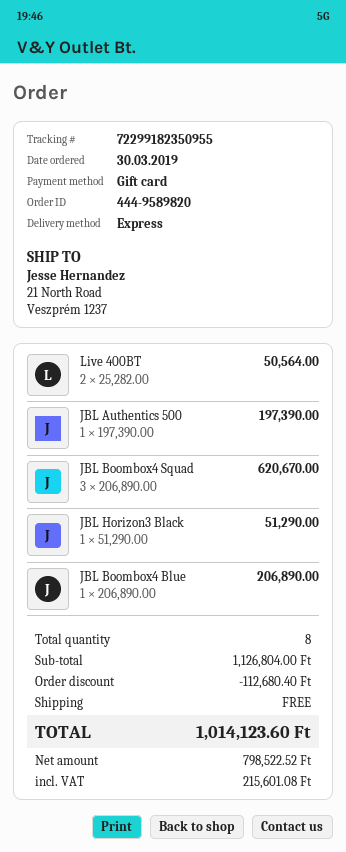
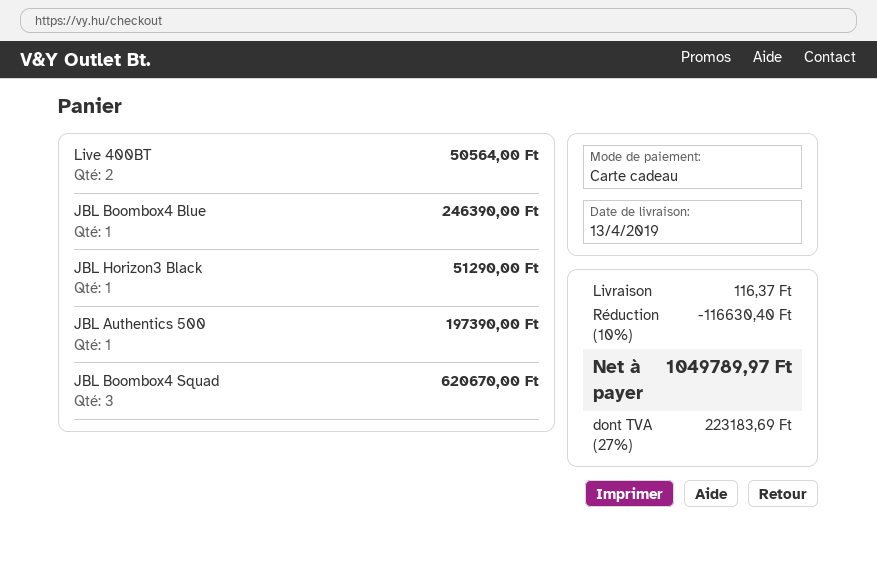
JBL Boombox4 Blue: 1 for 206890.00 -> 1 for 246390.00
discount: 112680.40 -> 116630.40
shipping: 0.00 -> 116.37
tax: 215601.08 -> 223183.69
total: 1014123.60 -> 1049789.97

